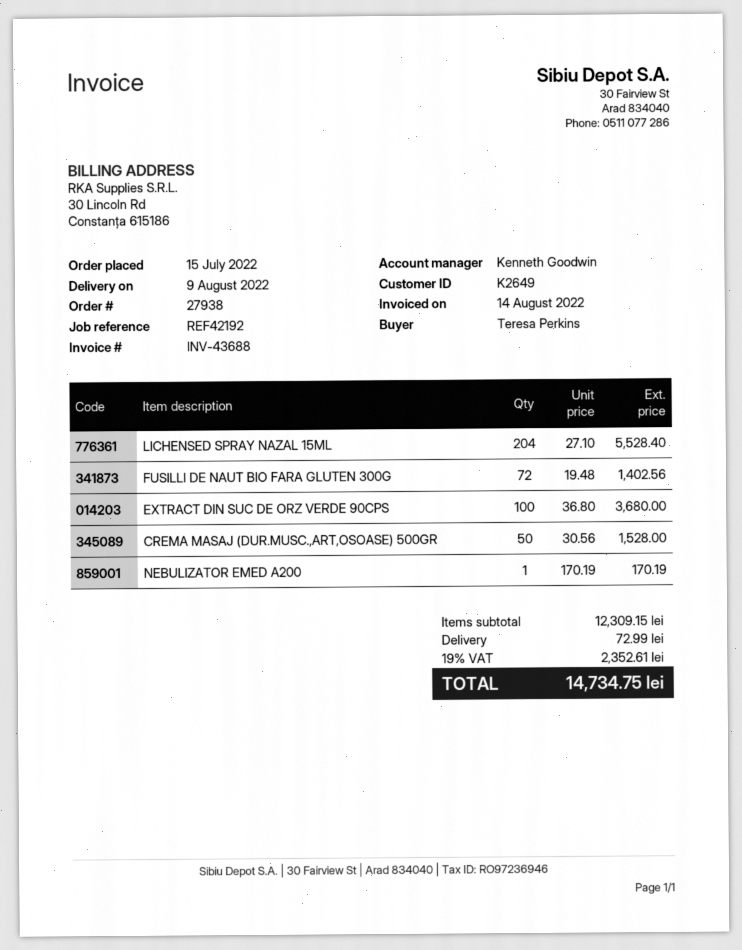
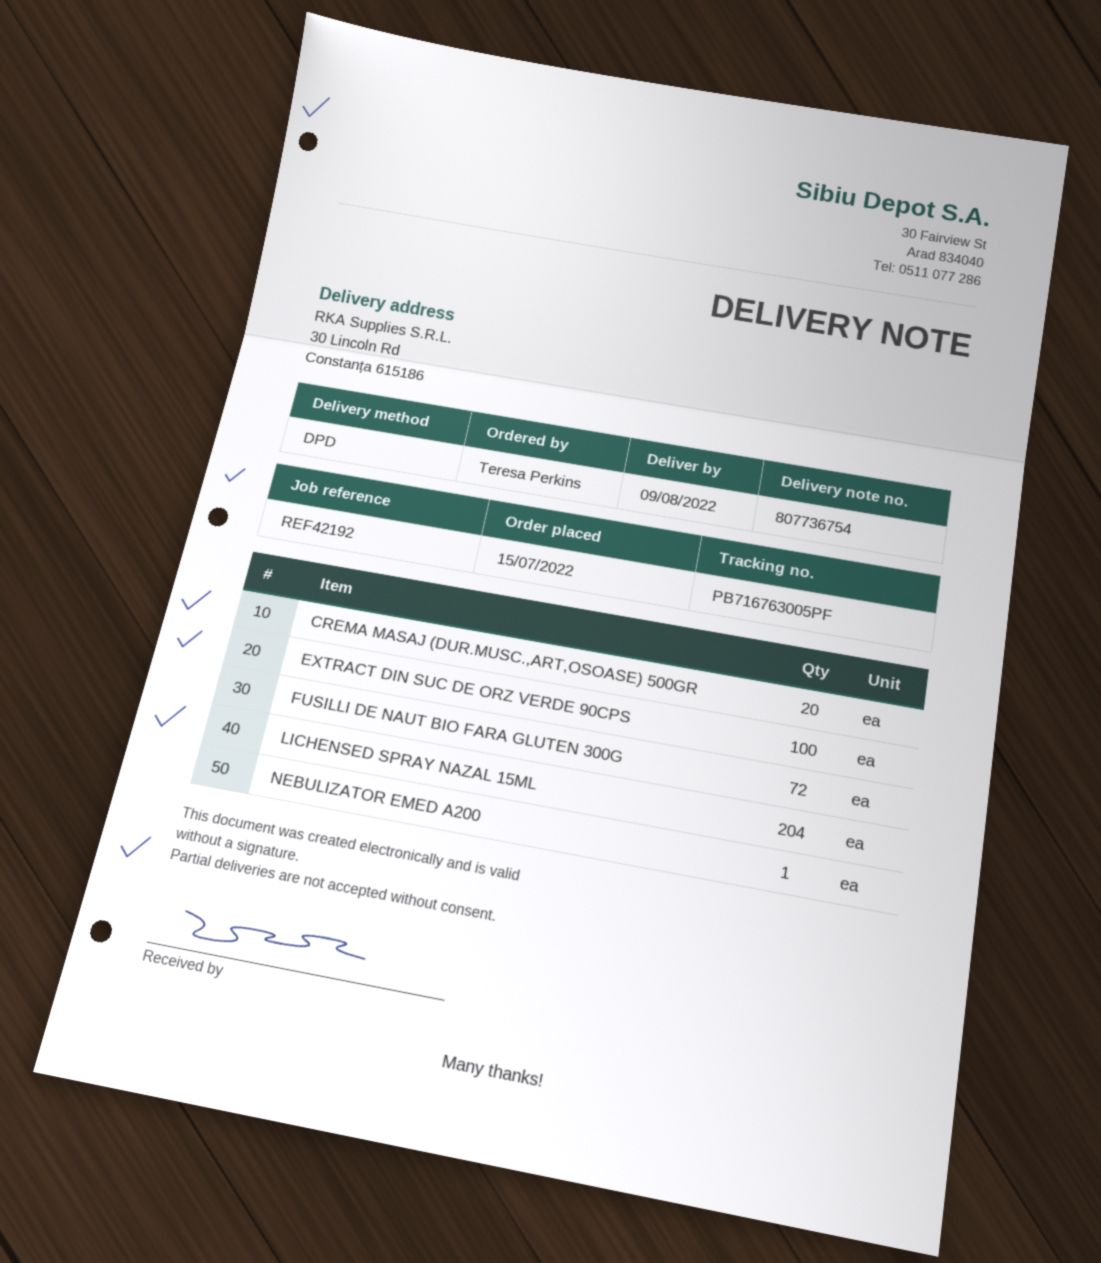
CREMA MASAJ (DUR.MUSC.,ART,OSOASE) 500GR: 50 -> 20

